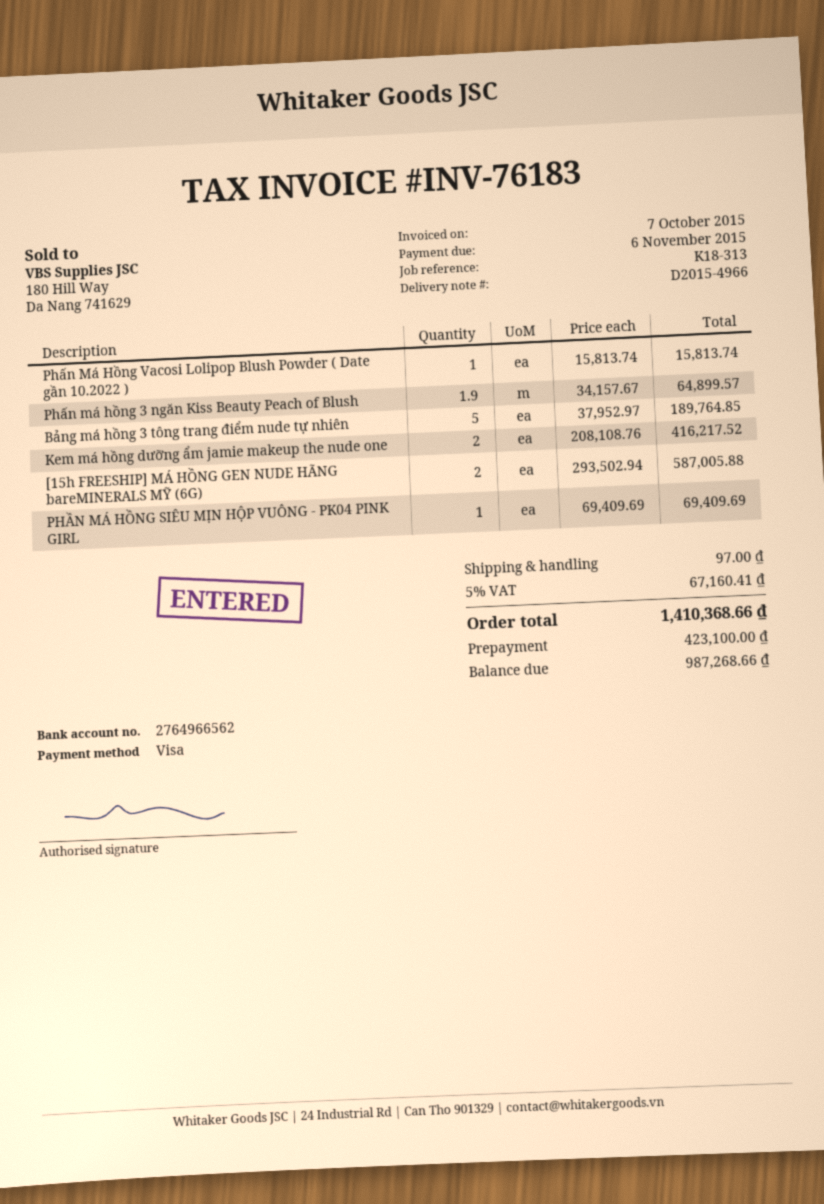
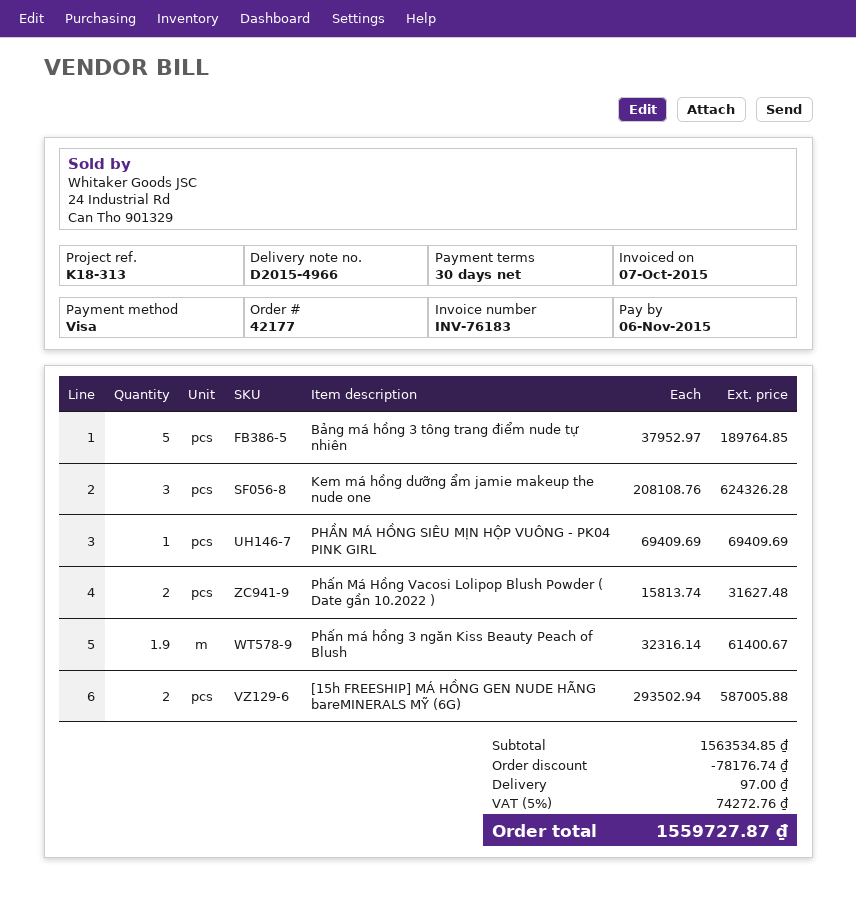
Phấn Má Hồng Vacosi Lolipop Blush Powder ( Date gần 10.2022 ): 1 x 15813.74 = 15813.74 -> 2 x 15813.74 = 31627.48
Phấn má hồng 3 ngăn Kiss Beauty Peach of Blush: 1.9 x 34157.67 = 64899.57 -> 1.9 x 32316.14 = 61400.67
Kem má hồng dưỡng ẩm jamie makeup the nude one: 2 x 208108.76 = 416217.52 -> 3 x 208108.76 = 624326.28
discount: none -> 78176.74
tax: 5% = 67160.41 -> 5% = 74272.76
total: 1410368.66 -> 1559727.87

